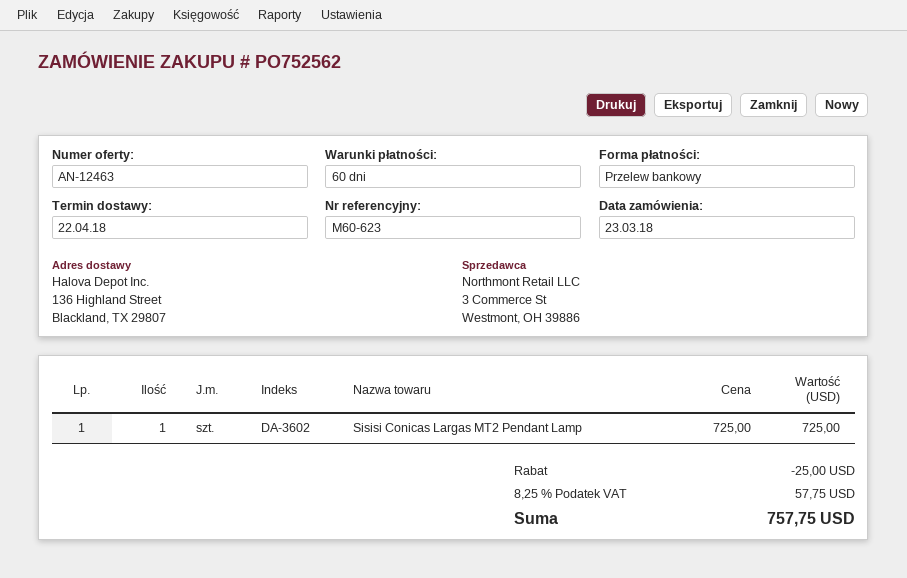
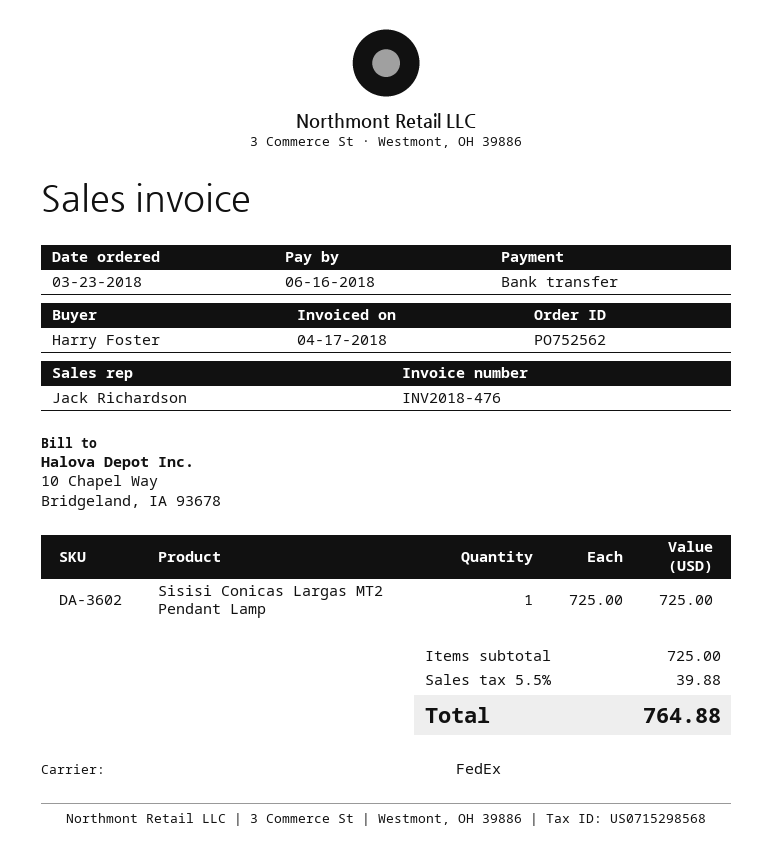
discount: 25.00 -> none
tax: 8.25% = 57.75 -> 5.5% = 39.88
total: 757.75 -> 764.88

